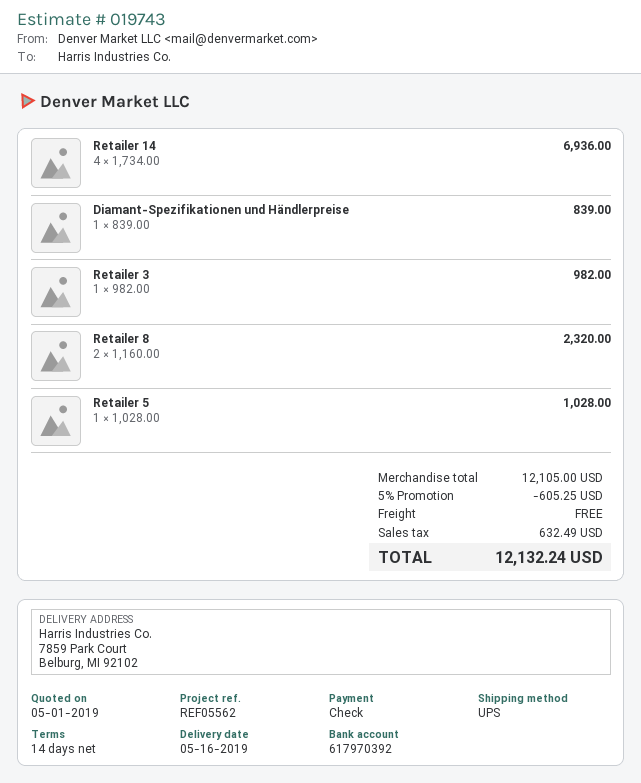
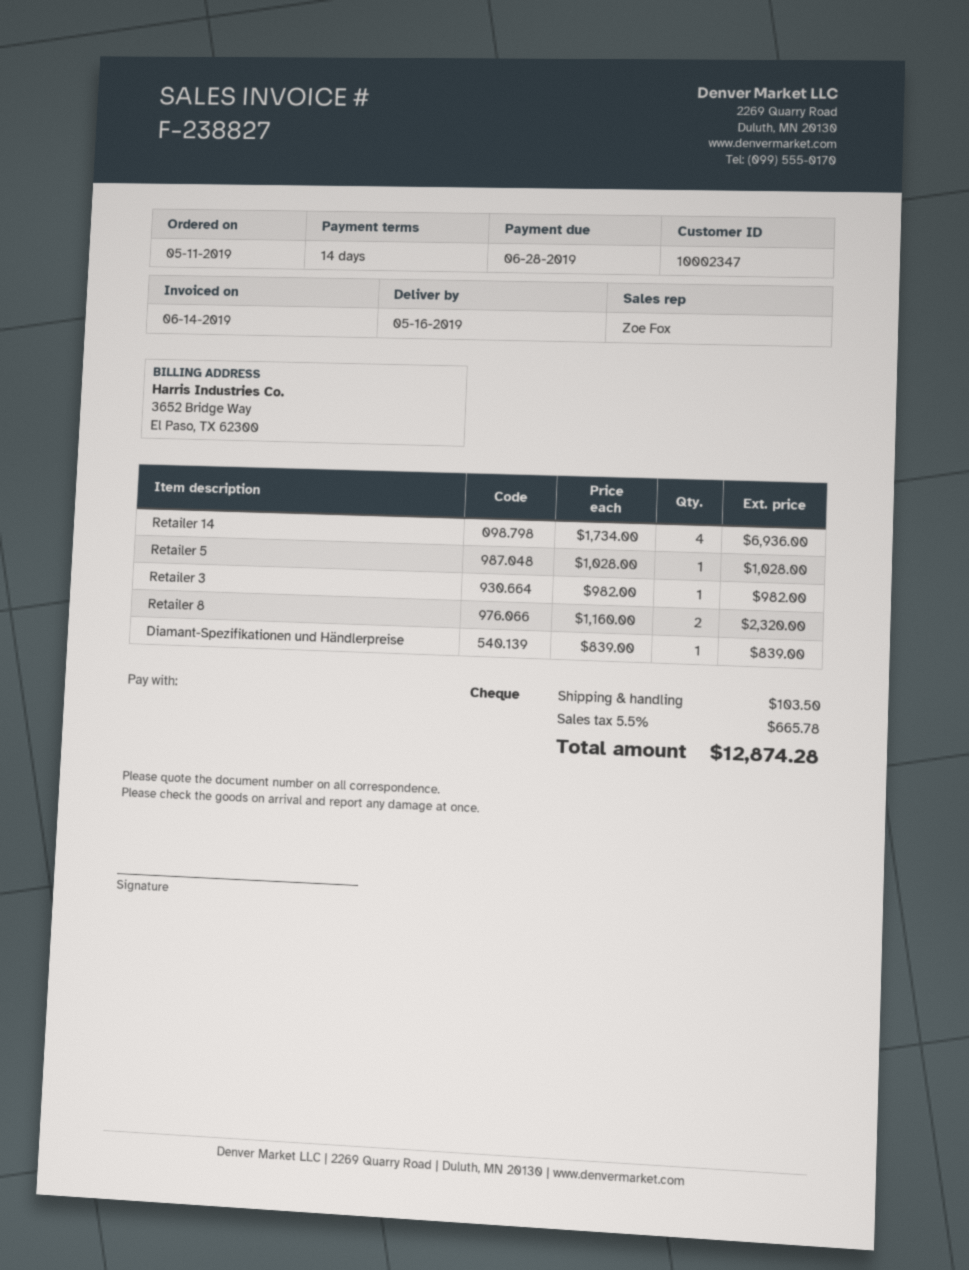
discount: 5% = 605.25 -> none
shipping: 0.00 -> 103.50
tax: 632.49 -> 665.78
total: 12132.24 -> 12874.28

